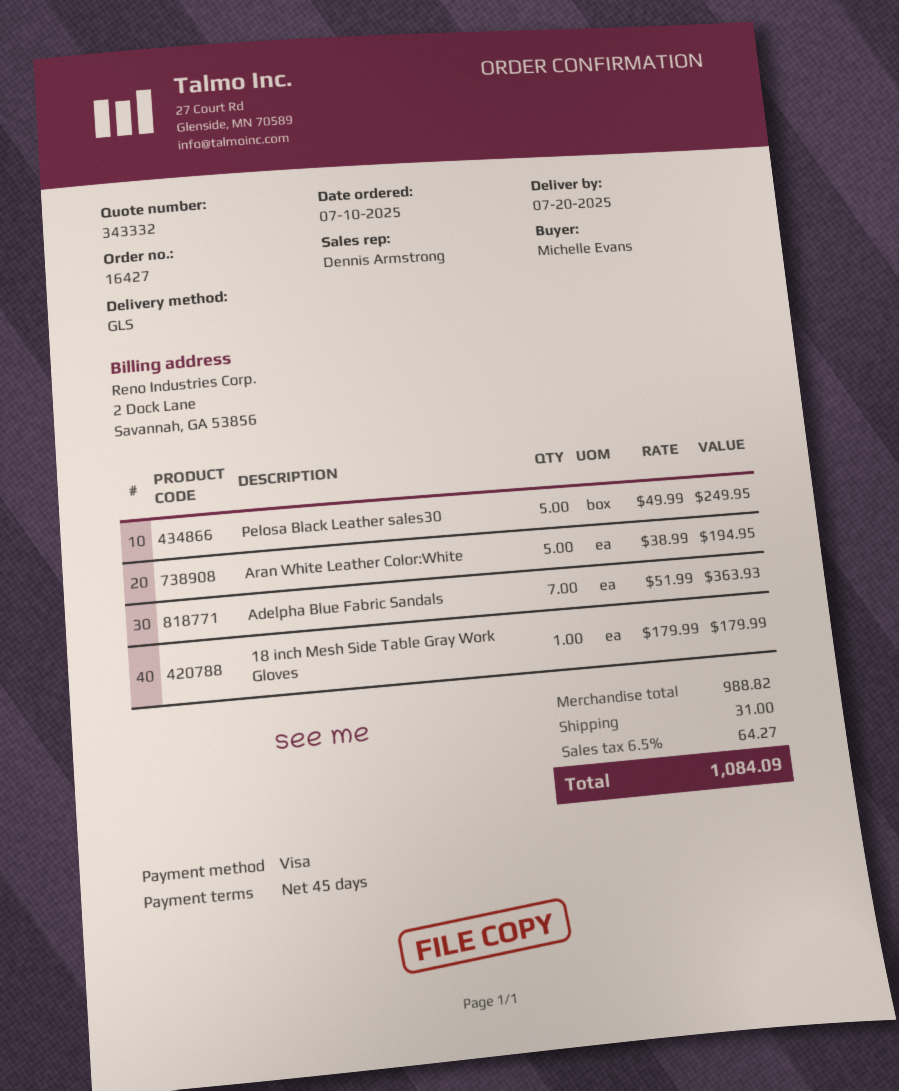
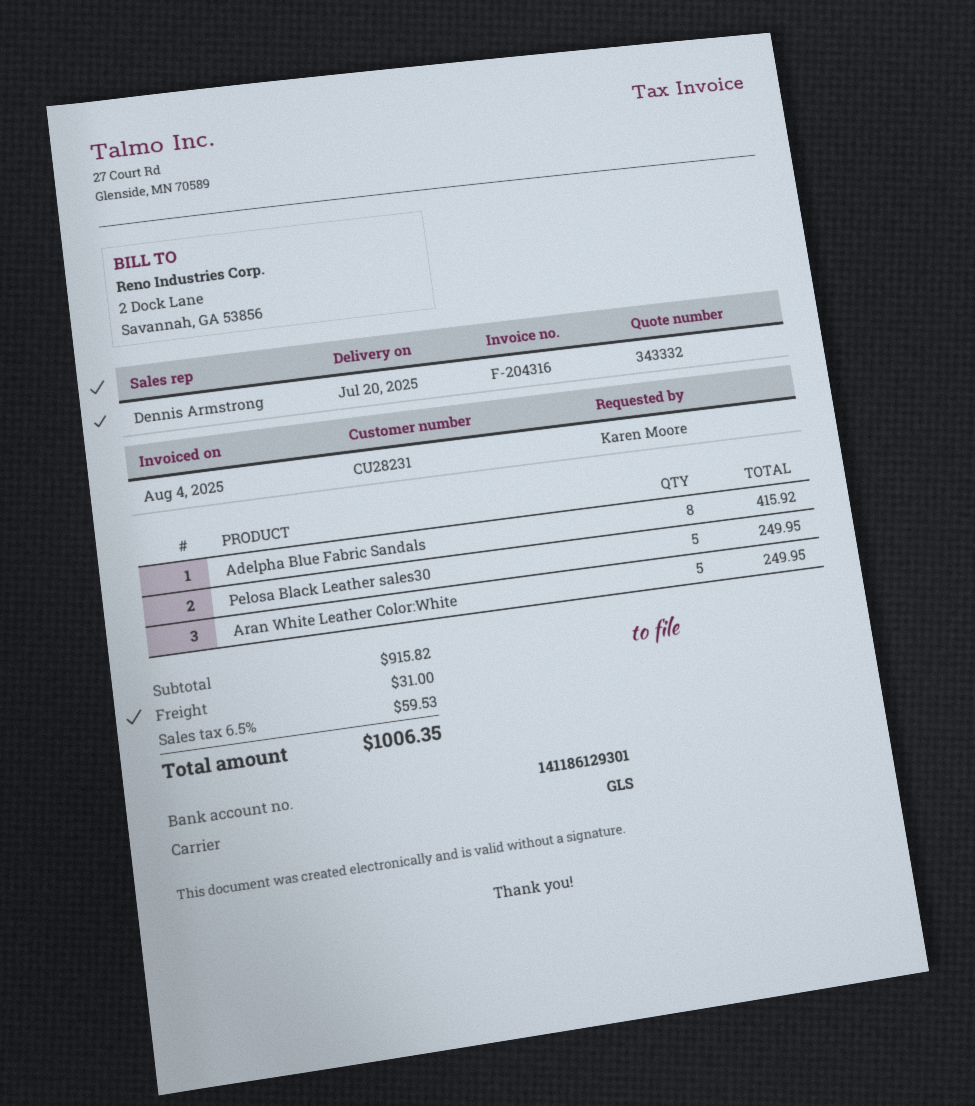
ordered by: Michelle Evans -> Karen Moore
Aran White Leather Color:White: 5 for 194.95 -> 5 for 249.95
Adelpha Blue Fabric Sandals: 7 for 363.93 -> 8 for 415.92
18 inch Mesh Side Table Gray Work Gloves: 1 for 179.99 -> none
subtotal: 988.82 -> 915.82
tax: 6.5% = 64.27 -> 6.5% = 59.53
total: 1084.09 -> 1006.35

